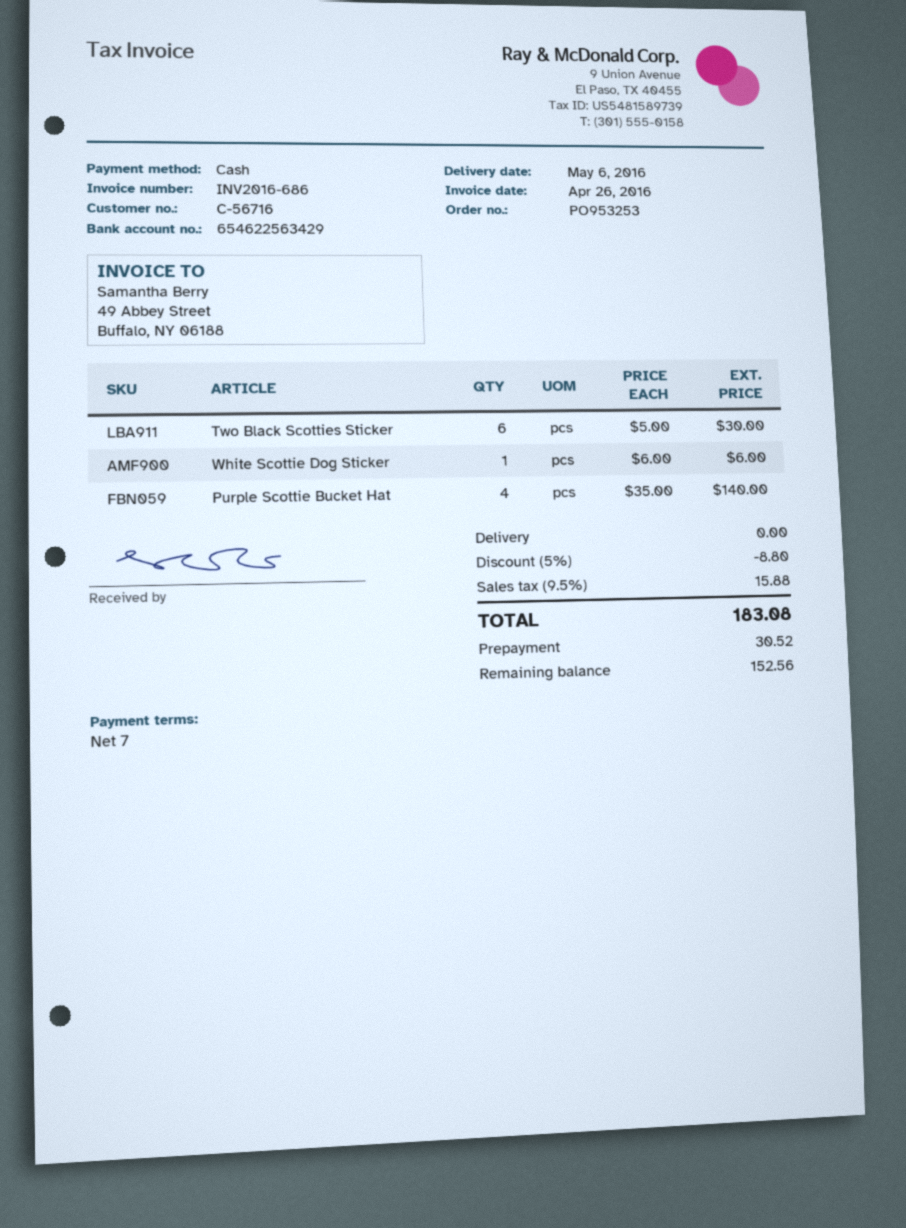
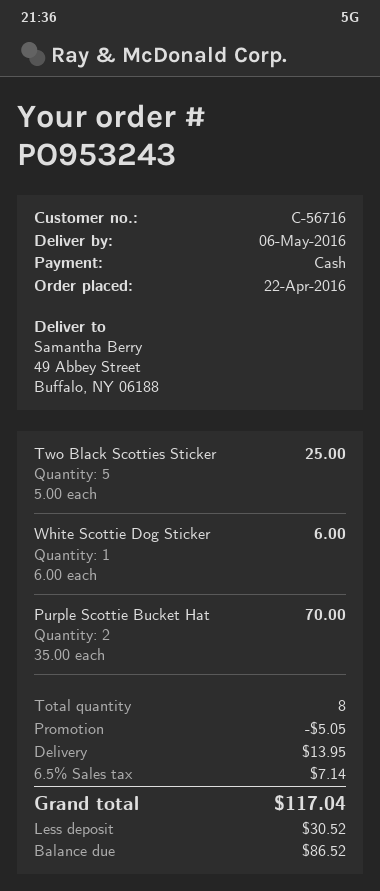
order number: PO953253 -> PO953243
Two Black Scotties Sticker: 6 x 5.00 = 30.00 -> 5 x 5.00 = 25.00
Purple Scottie Bucket Hat: 4 x 35.00 = 140.00 -> 2 x 35.00 = 70.00
discount: 8.80 -> 5.05
shipping: 0.00 -> 13.95
tax: 9.5% = 15.88 -> 6.5% = 7.14
total: 183.08 -> 117.04
balance: 152.56 -> 86.52

